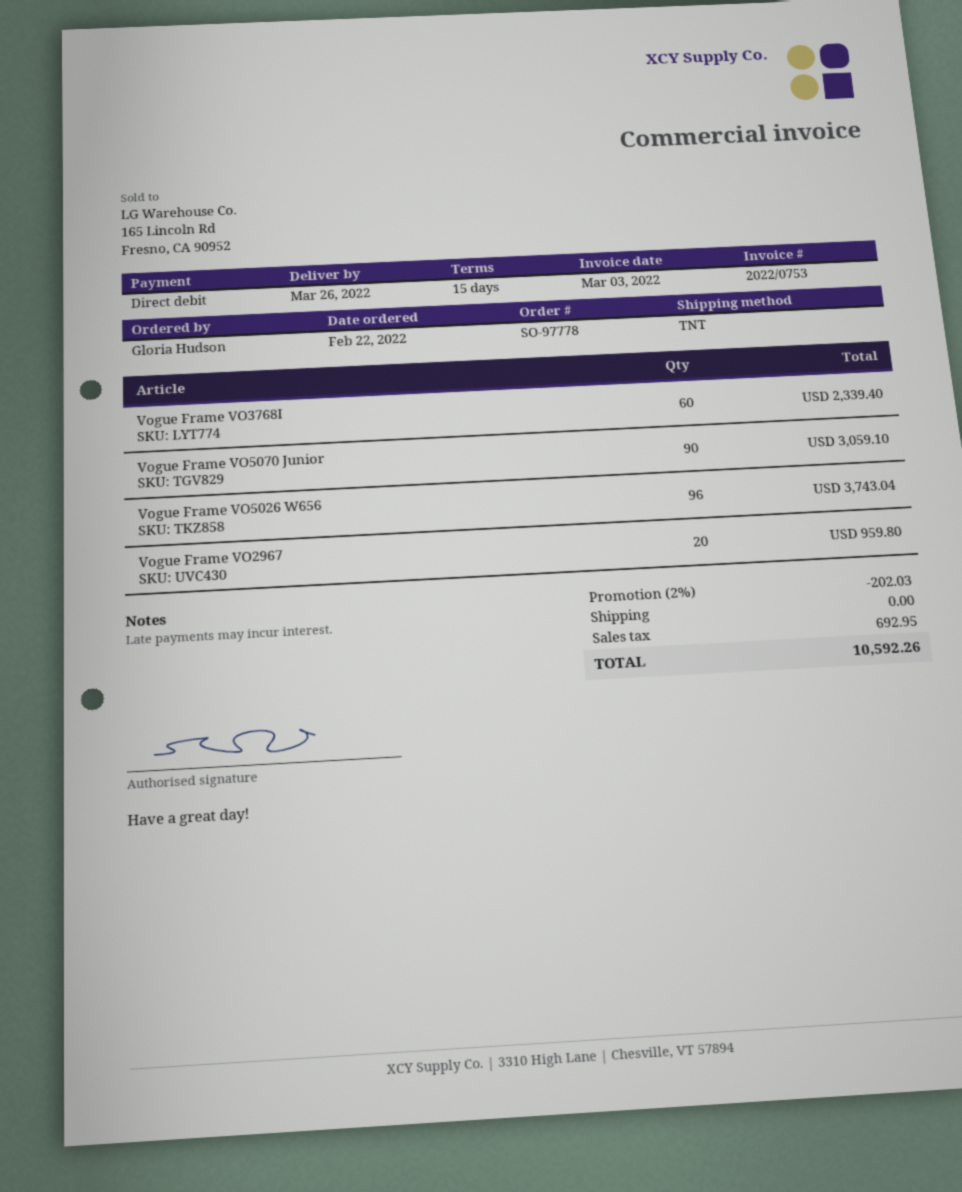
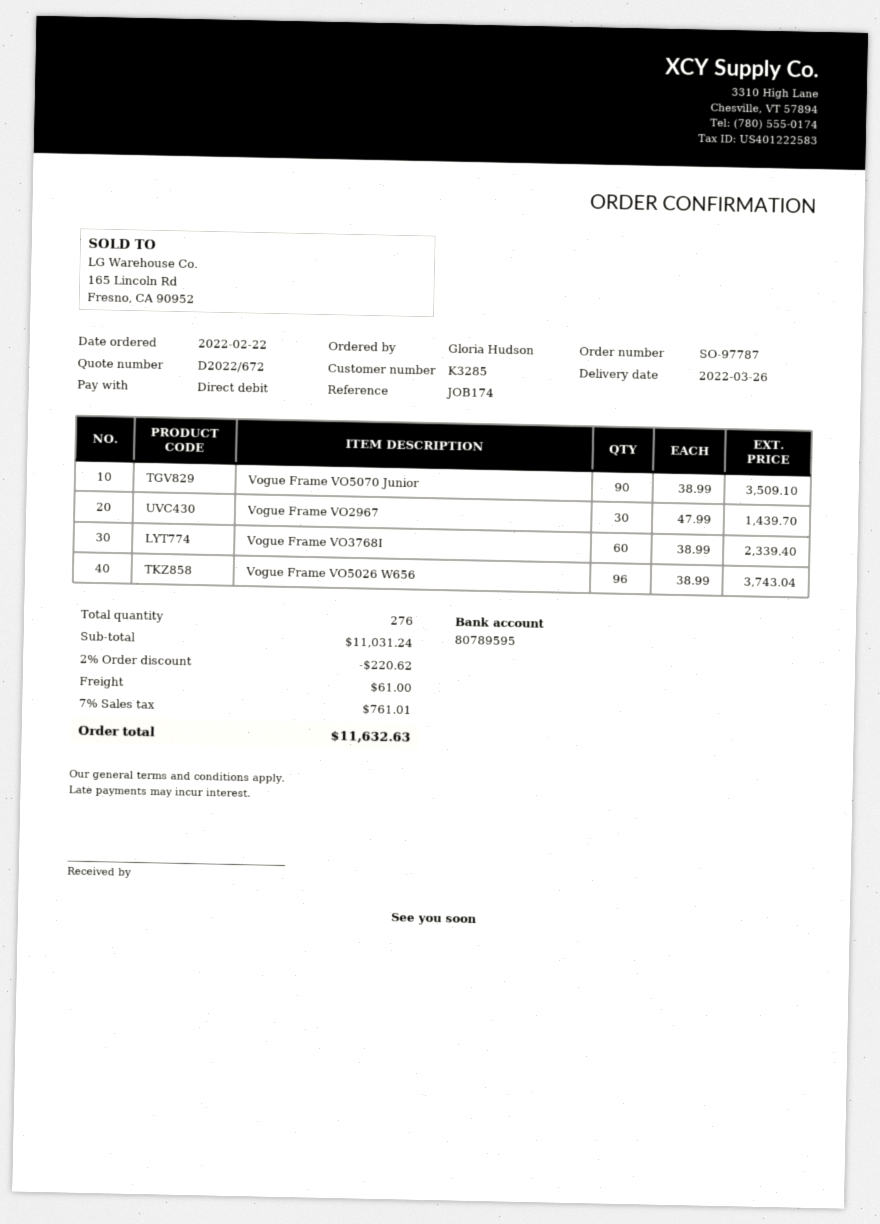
order number: SO-97778 -> SO-97787
Vogue Frame VO5070 Junior: 90 for 3059.10 -> 90 for 3509.10
Vogue Frame VO2967: 20 for 959.80 -> 30 for 1439.70
discount: 2% = 202.03 -> 2% = 220.62
shipping: 0.00 -> 61.00
tax: 692.95 -> 761.01
total: 10592.26 -> 11632.63

